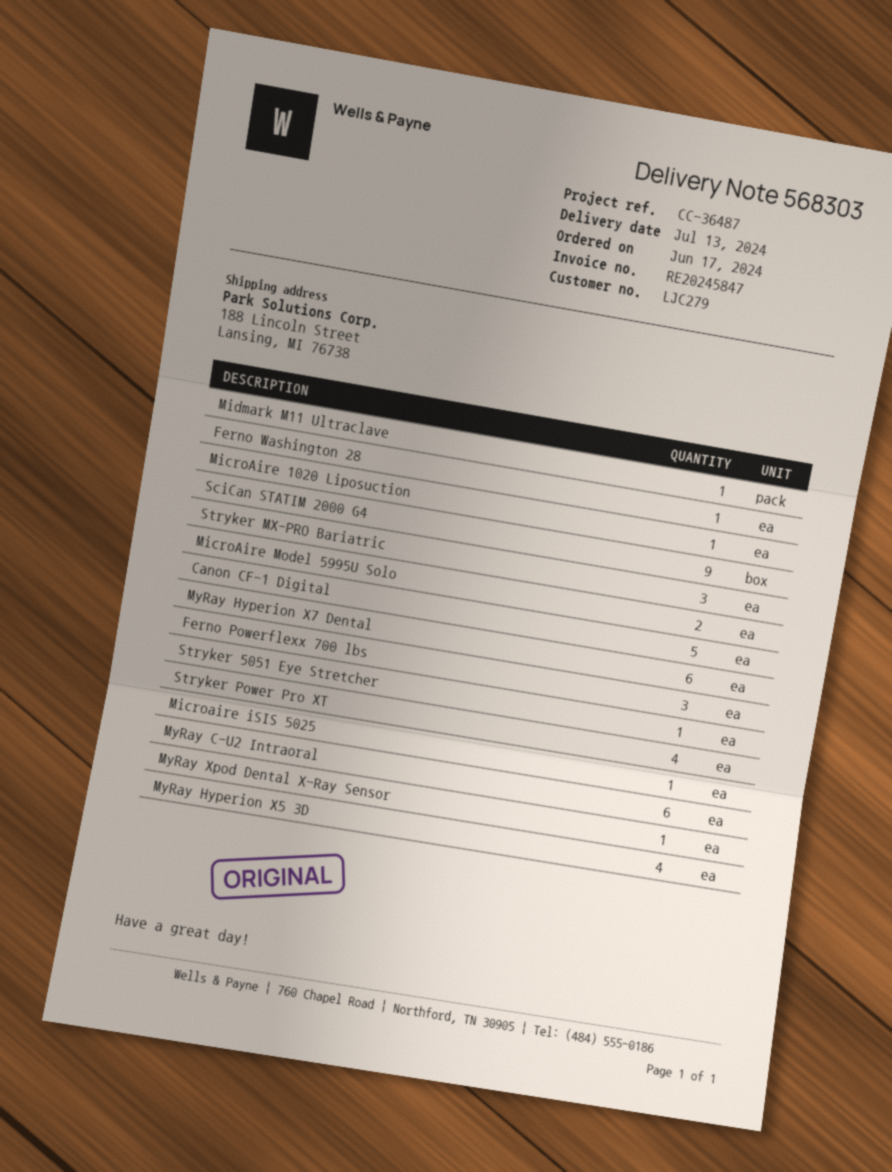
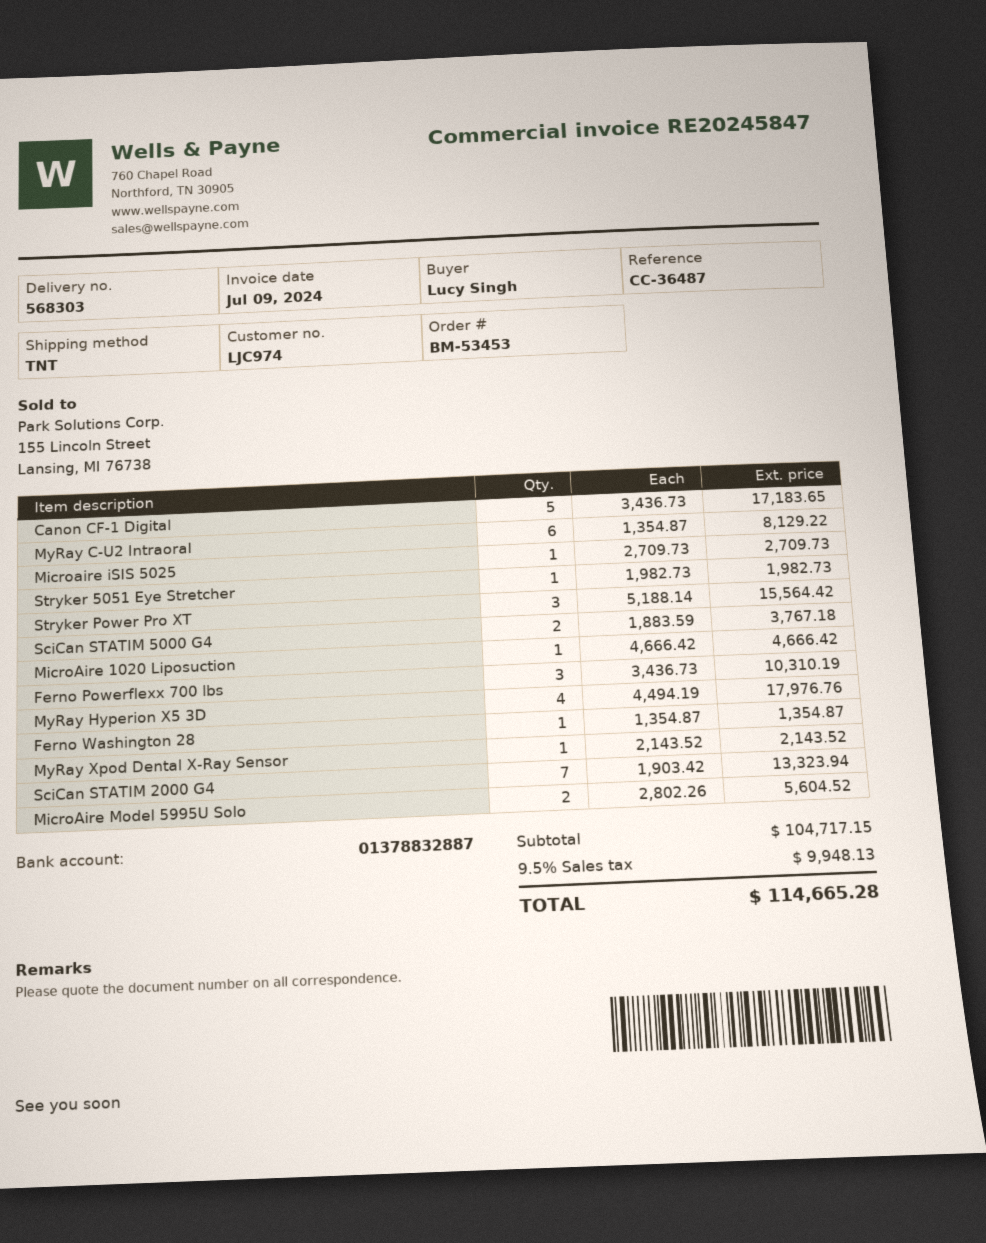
customer number: LJC279 -> LJC974
Midmark M11 Ultraclave: 1 -> none
SciCan STATIM 2000 G4: 9 -> 7
Stryker MX-PRO Bariatric: 3 -> none
MyRay Hyperion X7 Dental: 6 -> none
Stryker Power Pro XT: 4 -> 3
SciCan STATIM 5000 G4: none -> 2

